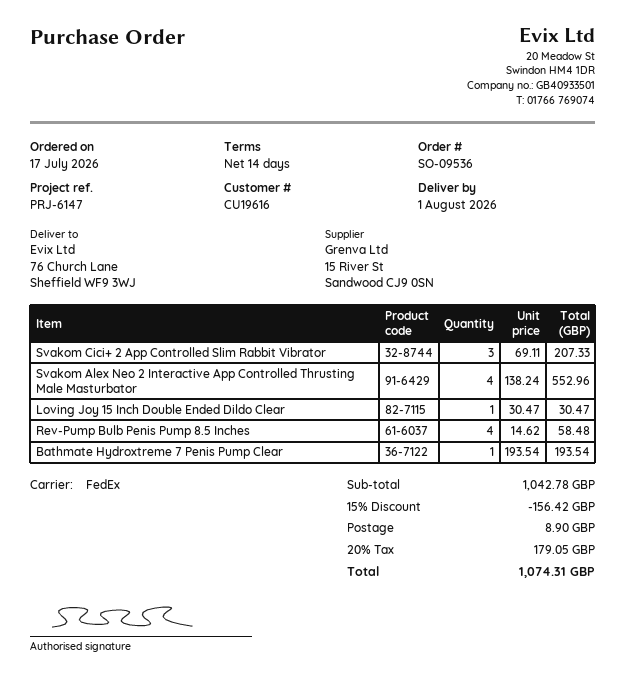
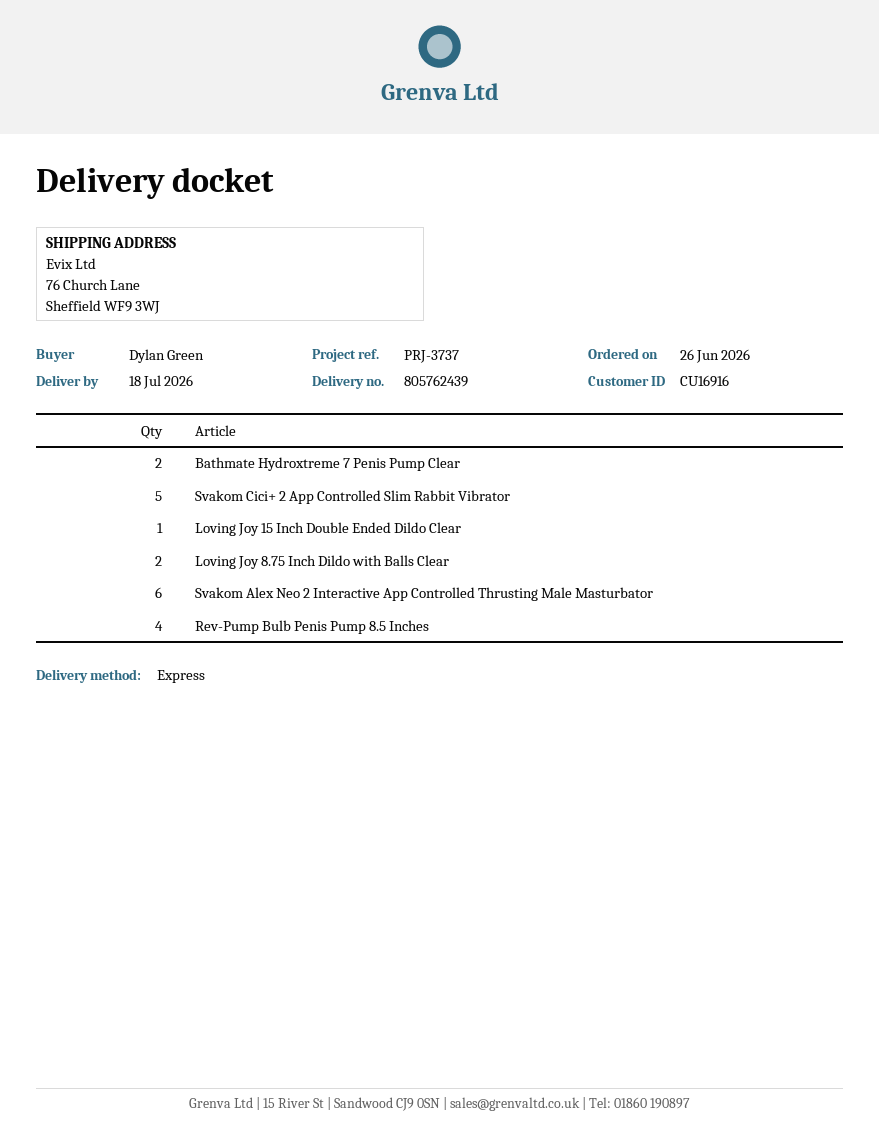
order date: 2026-07-17 -> 2026-06-26
delivery date: 2026-08-01 -> 2026-07-18
customer number: CU19616 -> CU16916
reference: PRJ-6147 -> PRJ-3737
shipping method: FedEx -> express
Svakom Cici+ 2 App Controlled Slim Rabbit Vibrator: 3 -> 5
Svakom Alex Neo 2 Interactive App Controlled Thrusting Male Masturbator: 4 -> 6
Bathmate Hydroxtreme 7 Penis Pump Clear: 1 -> 2
Loving Joy 8.75 Inch Dildo with Balls Clear: none -> 2

